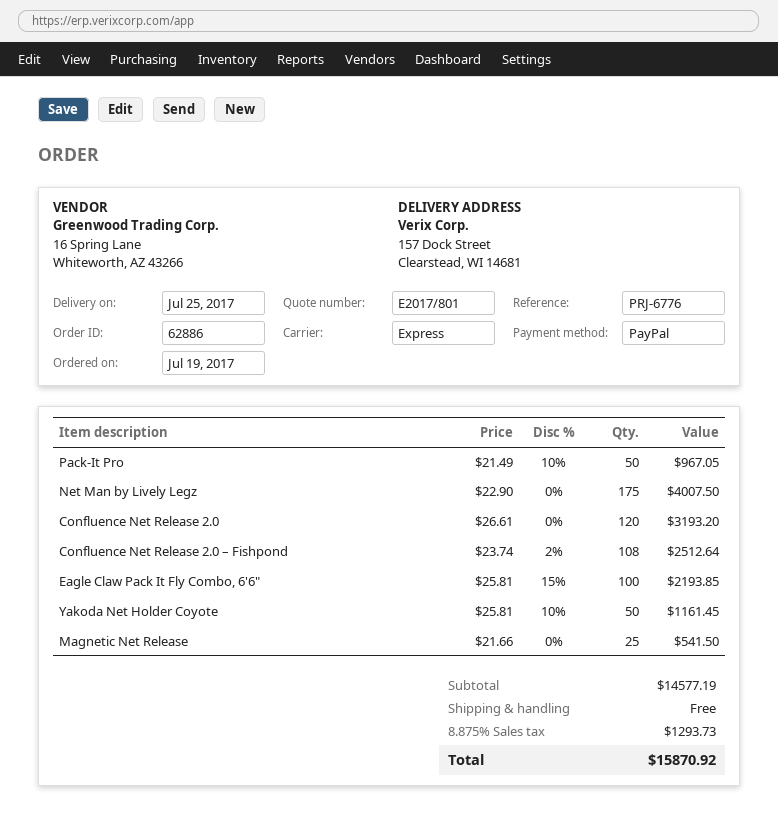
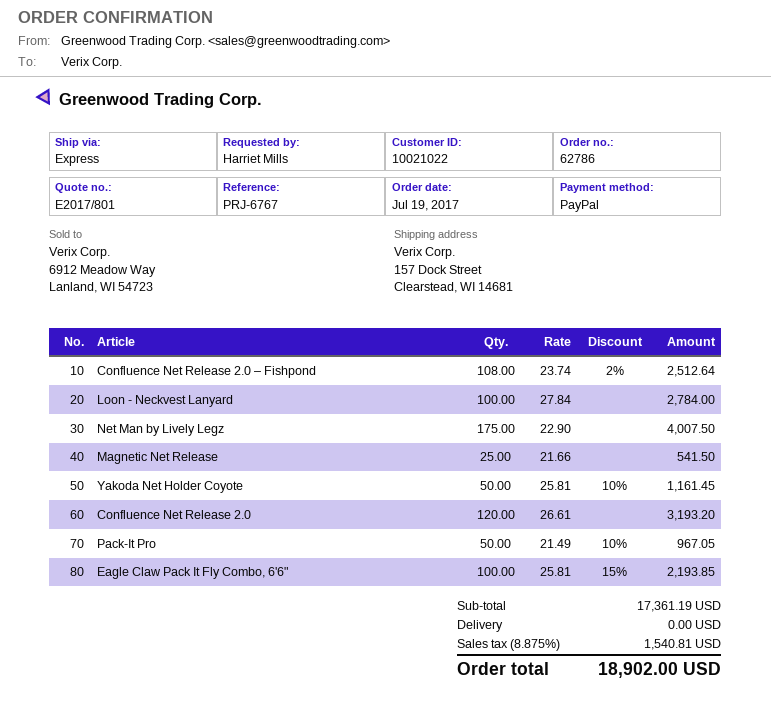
order number: 62886 -> 62786
reference: PRJ-6776 -> PRJ-6767
Loon - Neckvest Lanyard: none -> 100 x 27.84 = 2784.00
subtotal: 14577.19 -> 17361.19
tax: 8.875% = 1293.73 -> 8.875% = 1540.81
total: 15870.92 -> 18902.00

